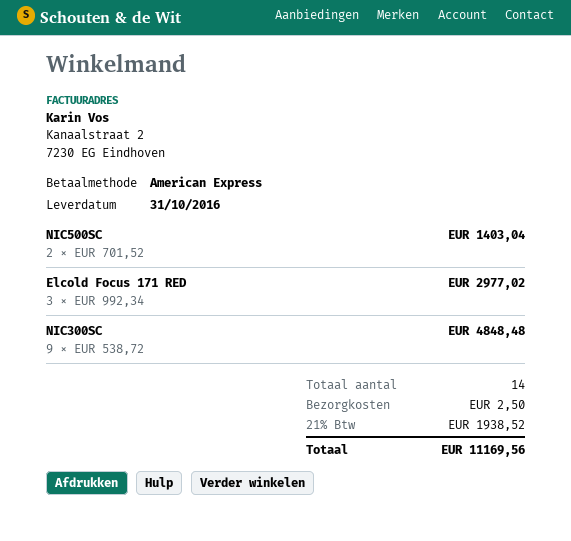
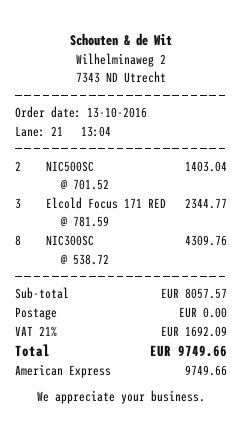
Elcold Focus 171 RED: 3 x 992.34 = 2977.02 -> 3 x 781.59 = 2344.77
NIC300SC: 9 x 538.72 = 4848.48 -> 8 x 538.72 = 4309.76
shipping: 2.50 -> 0.00
tax: 21% = 1938.52 -> 21% = 1692.09
total: 11169.56 -> 9749.66

